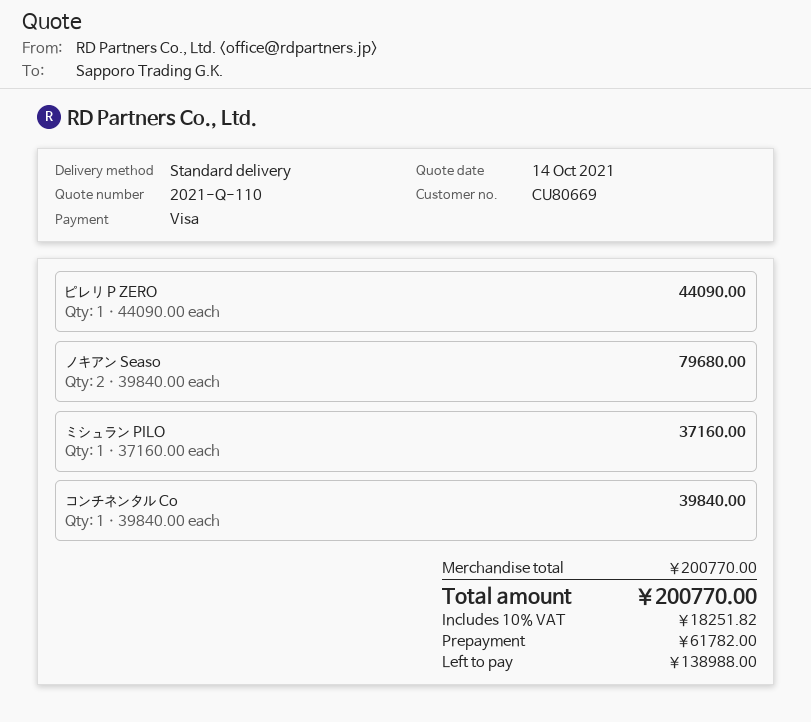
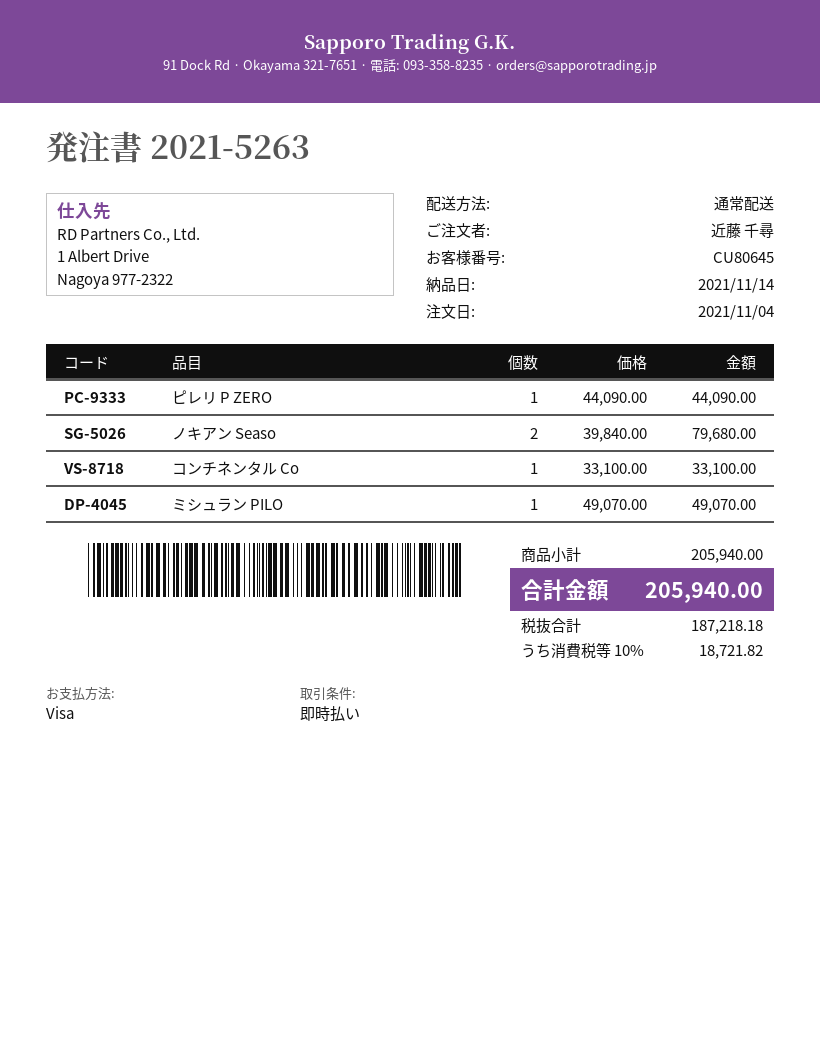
customer number: CU80669 -> CU80645
ミシュラン PILO: 1 x 37160.00 = 37160.00 -> 1 x 49070.00 = 49070.00
コンチネンタル Co: 1 x 39840.00 = 39840.00 -> 1 x 33100.00 = 33100.00
subtotal: 200770.00 -> 205940.00
tax: 10% = 18251.82 -> 10% = 18721.82
total: 200770.00 -> 205940.00

